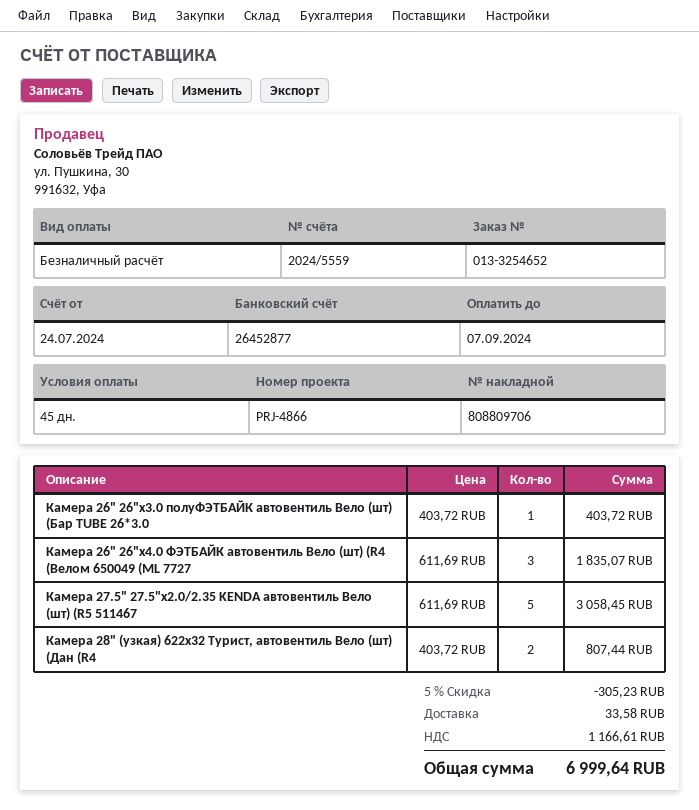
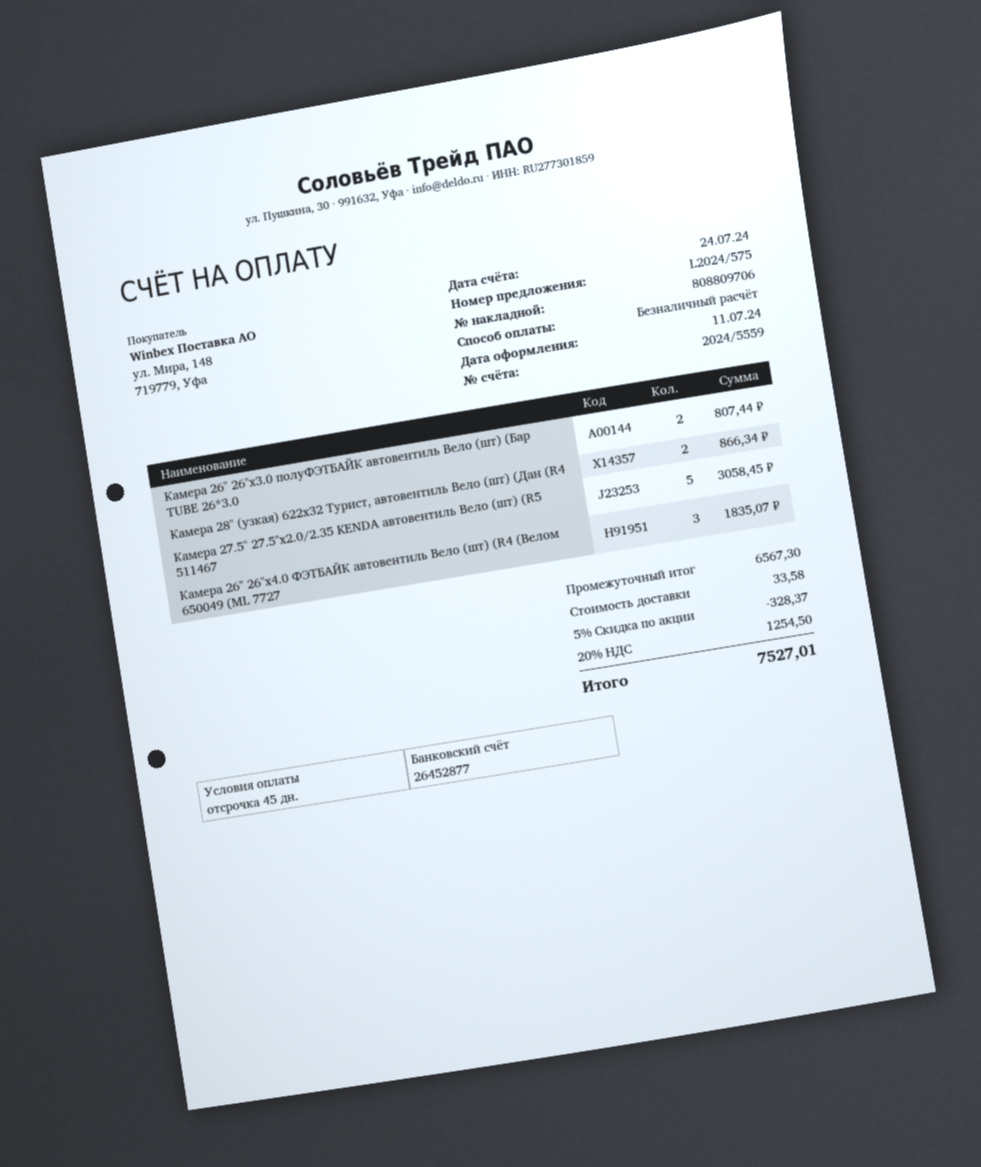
Камера 26" 26"х3.0 полуФЭТБАЙК автовентиль Вело (шт) (Бар TUBE 26*3.0: 1 for 403.72 -> 2 for 807.44
Камера 28" (узкая) 622х32 Турист, автовентиль Вело (шт) (Дан (R4: 2 for 807.44 -> 2 for 866.34
discount: 5% = 305.23 -> 5% = 328.37
tax: 1166.61 -> 1254.50
total: 6999.64 -> 7527.01

